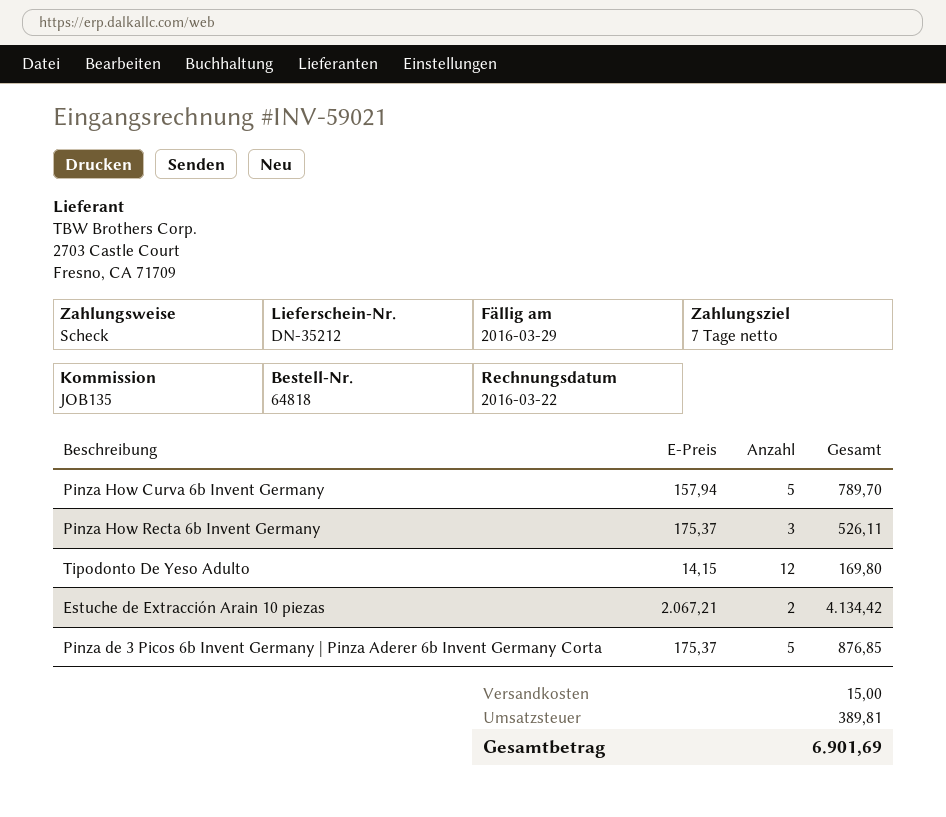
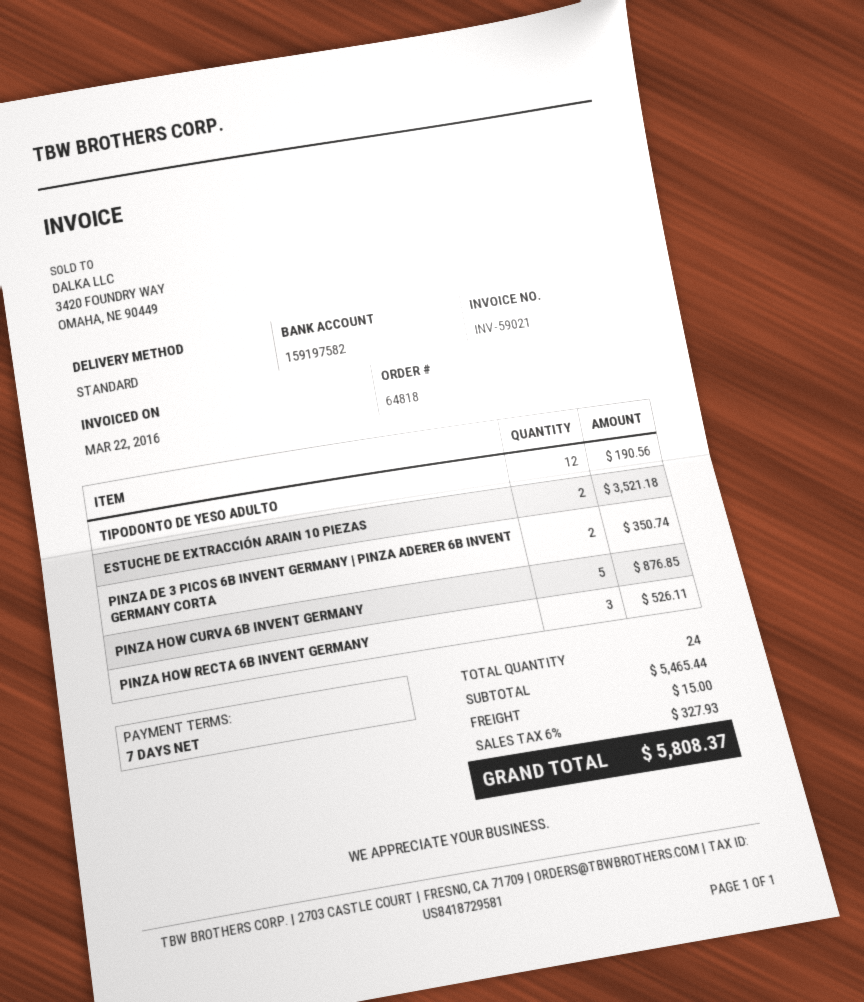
Pinza How Curva 6b Invent Germany: 5 for 789.70 -> 5 for 876.85
Tipodonto De Yeso Adulto: 12 for 169.80 -> 12 for 190.56
Estuche de Extracción Arain 10 piezas: 2 for 4134.42 -> 2 for 3521.18
Pinza de 3 Picos 6b Invent Germany | Pinza Aderer 6b Invent Germany Corta: 5 for 876.85 -> 2 for 350.74
tax: 389.81 -> 327.93
total: 6901.69 -> 5808.37

